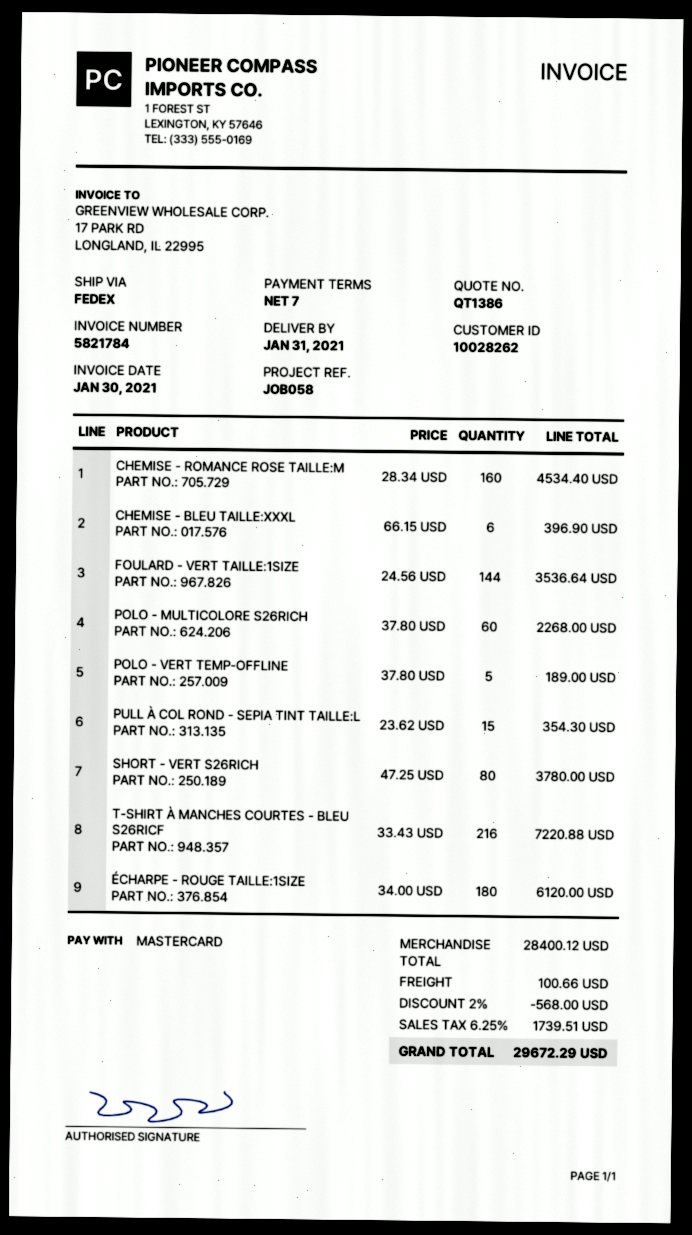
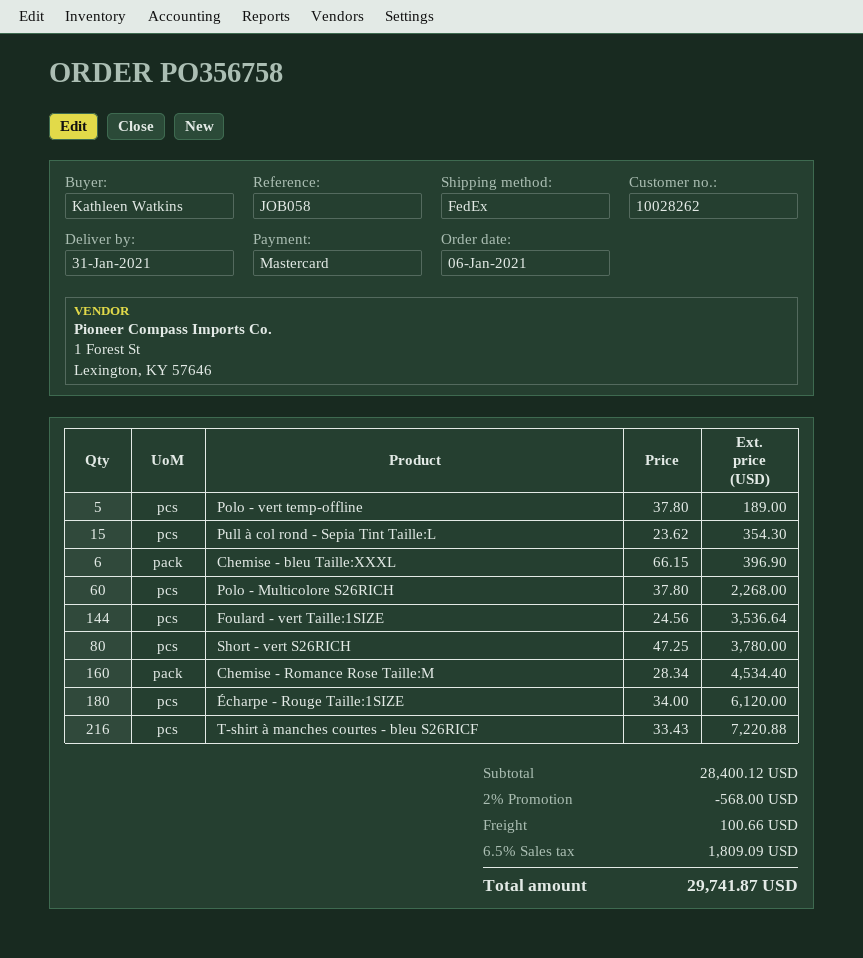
tax: 6.25% = 1739.51 -> 6.5% = 1809.09
total: 29672.29 -> 29741.87

